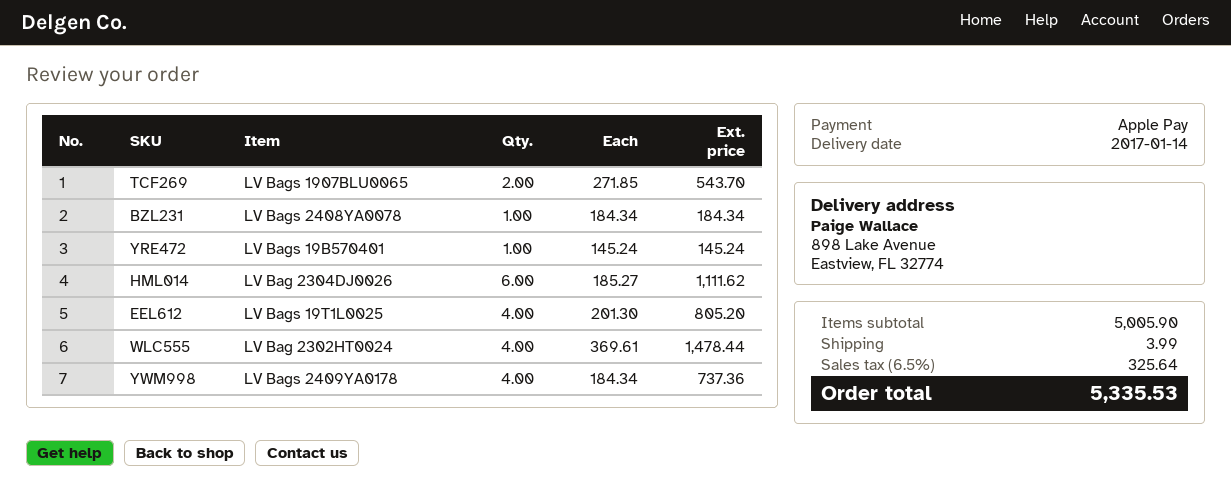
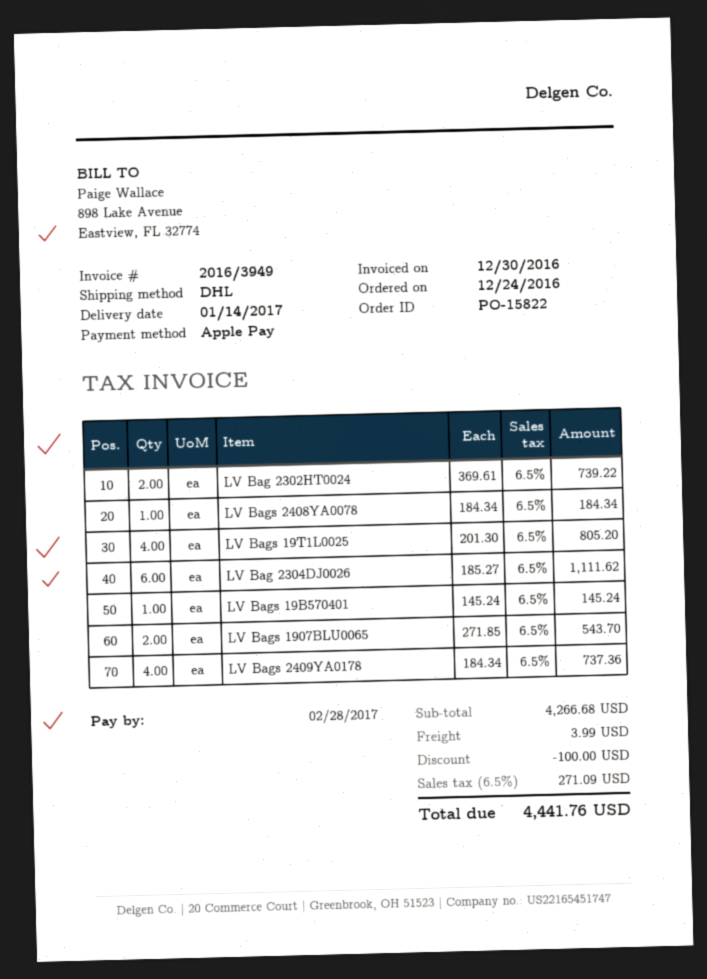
LV Bag 2302HT0024: 4 x 369.61 = 1478.44 -> 2 x 369.61 = 739.22
subtotal: 5005.90 -> 4266.68
discount: none -> 100.00
tax: 6.5% = 325.64 -> 6.5% = 271.09
total: 5335.53 -> 4441.76

